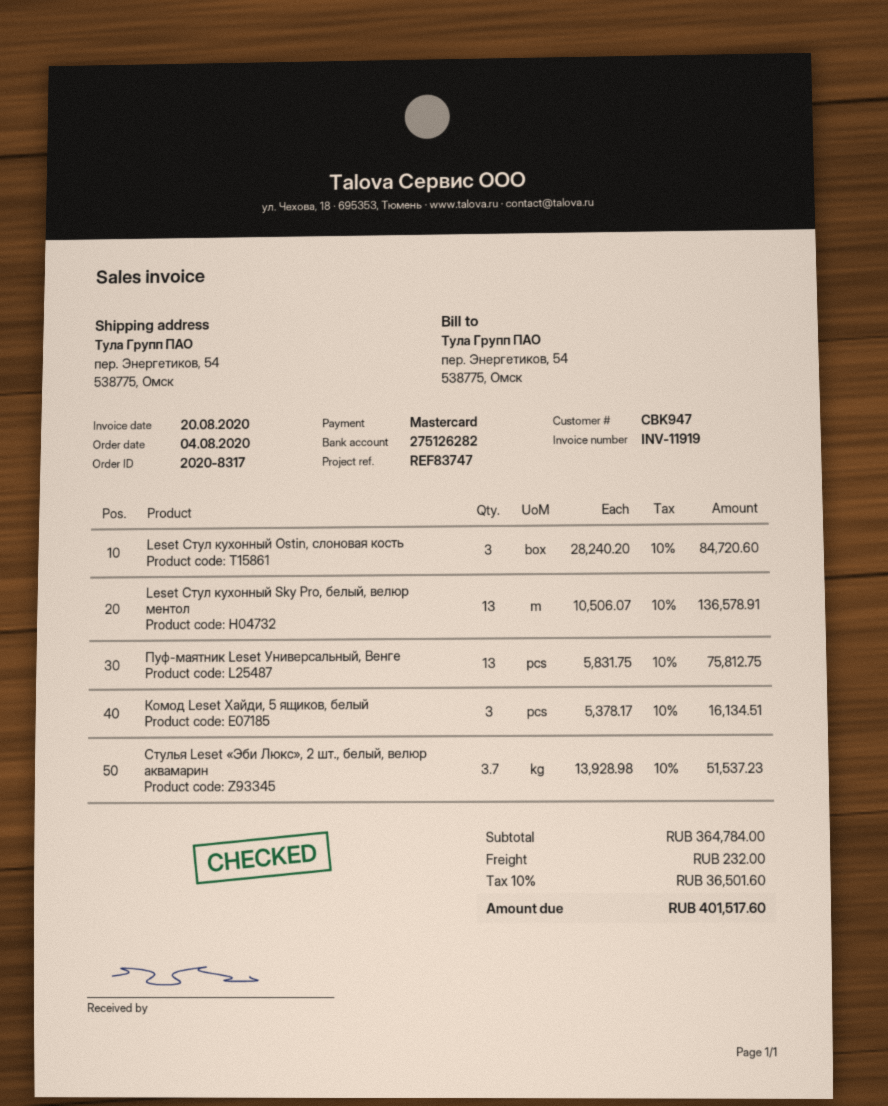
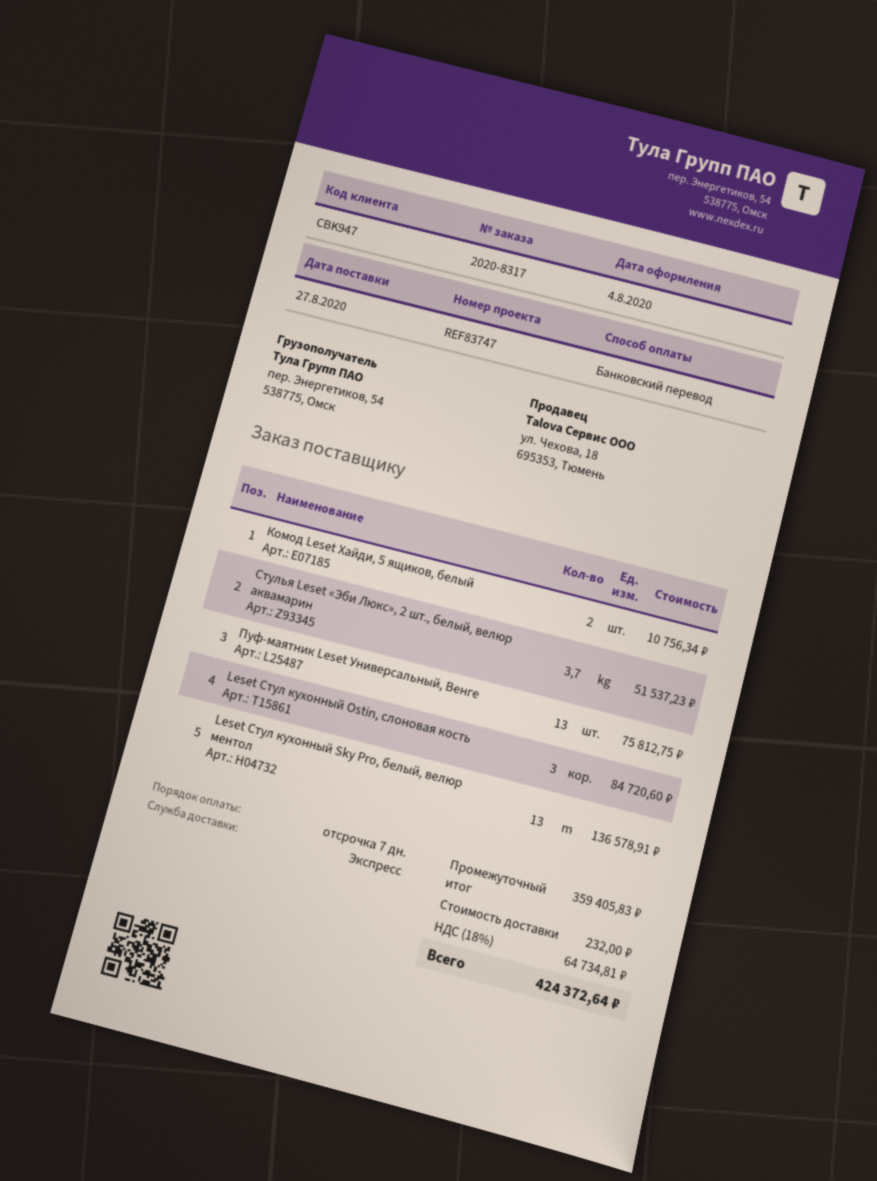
payment method: Mastercard -> bank transfer
Комод Leset Хайди, 5 ящиков, белый: 3 for 16134.51 -> 2 for 10756.34
subtotal: 364784.00 -> 359405.83
tax: 10% = 36501.60 -> 18% = 64734.81
total: 401517.60 -> 424372.64

